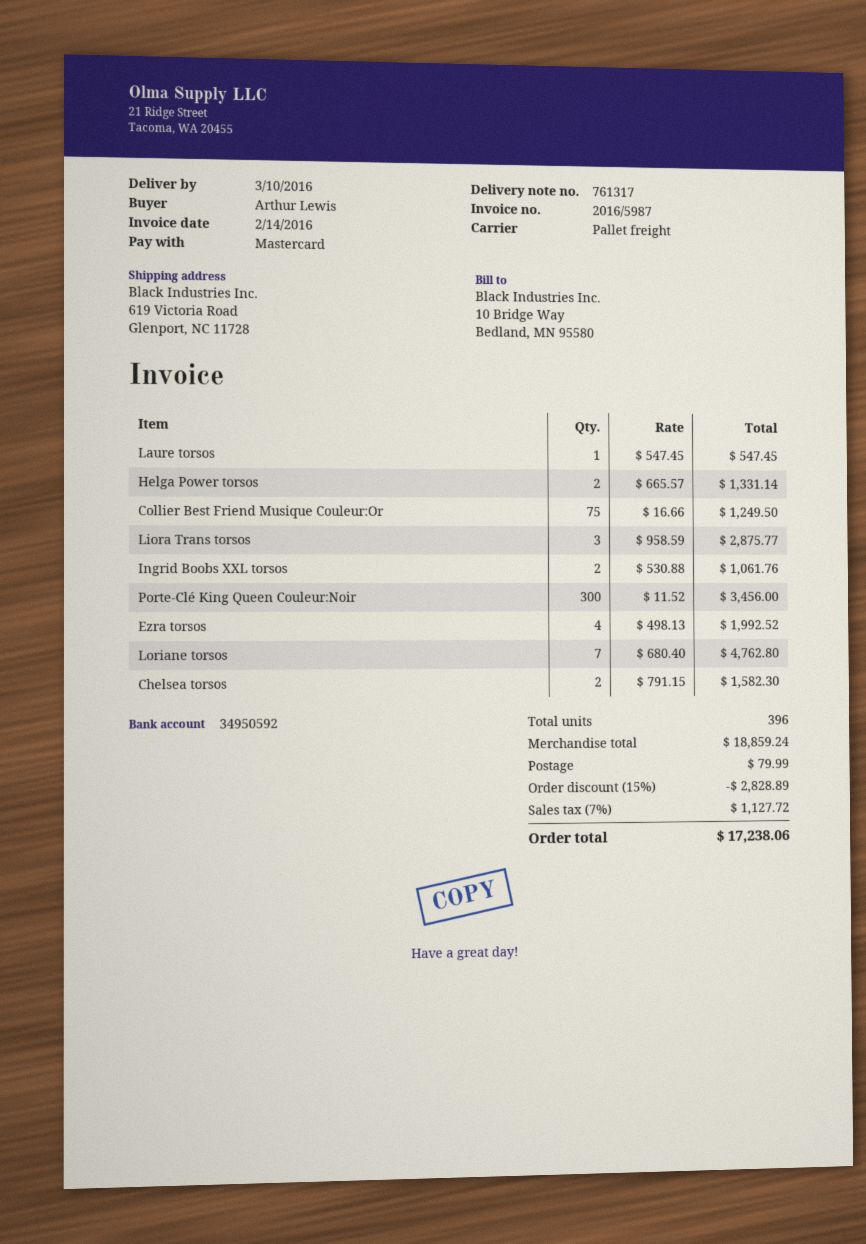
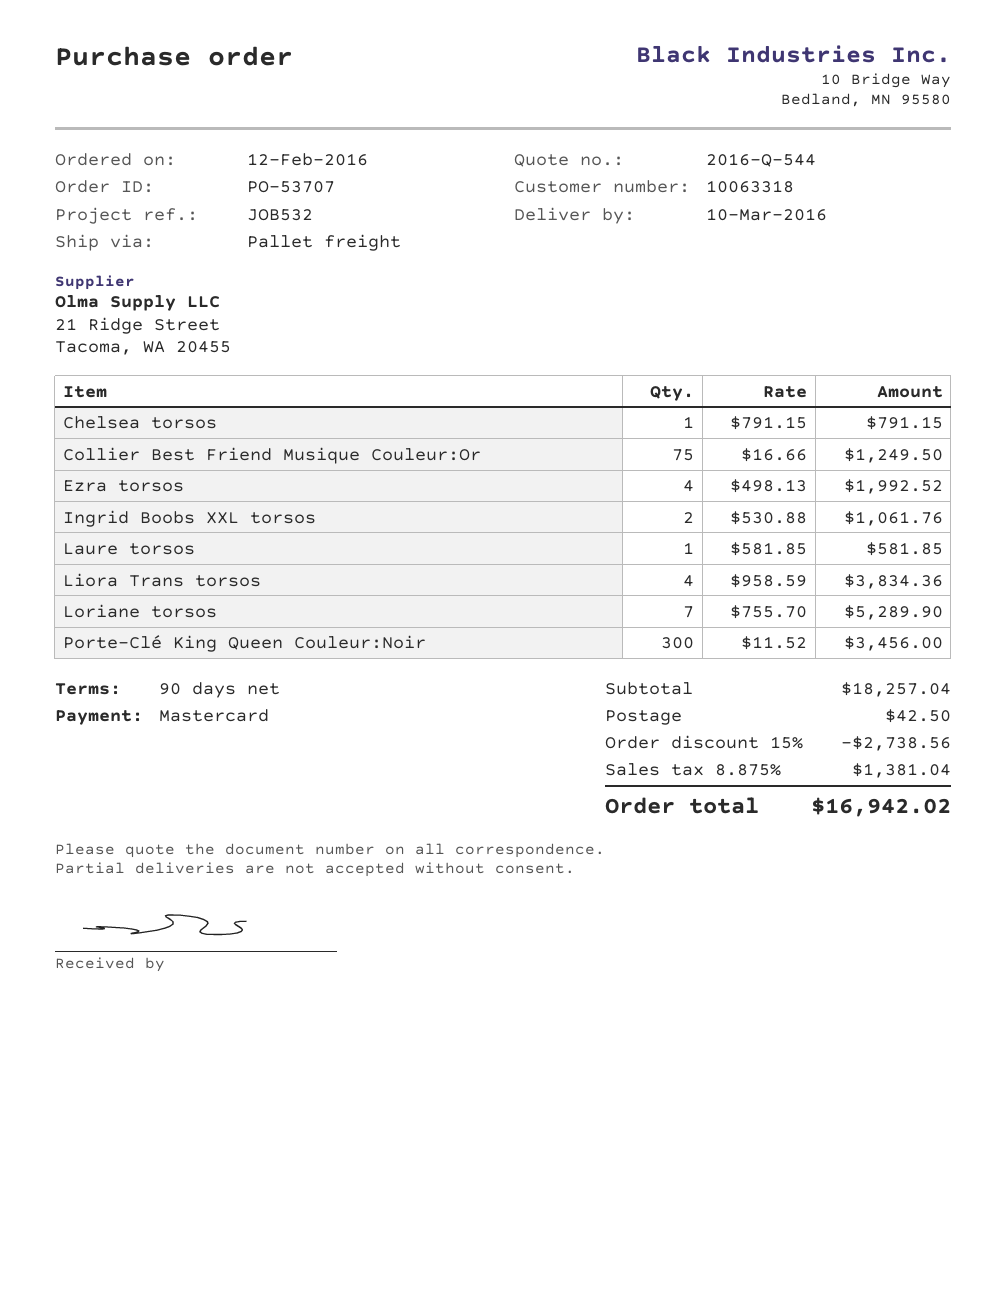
Laure torsos: 1 x 547.45 = 547.45 -> 1 x 581.85 = 581.85
Helga Power torsos: 2 x 665.57 = 1331.14 -> none
Liora Trans torsos: 3 x 958.59 = 2875.77 -> 4 x 958.59 = 3834.36
Loriane torsos: 7 x 680.40 = 4762.80 -> 7 x 755.70 = 5289.90
Chelsea torsos: 2 x 791.15 = 1582.30 -> 1 x 791.15 = 791.15
subtotal: 18859.24 -> 18257.04
discount: 15% = 2828.89 -> 15% = 2738.56
shipping: 79.99 -> 42.50
tax: 7% = 1127.72 -> 8.875% = 1381.04
total: 17238.06 -> 16942.02

